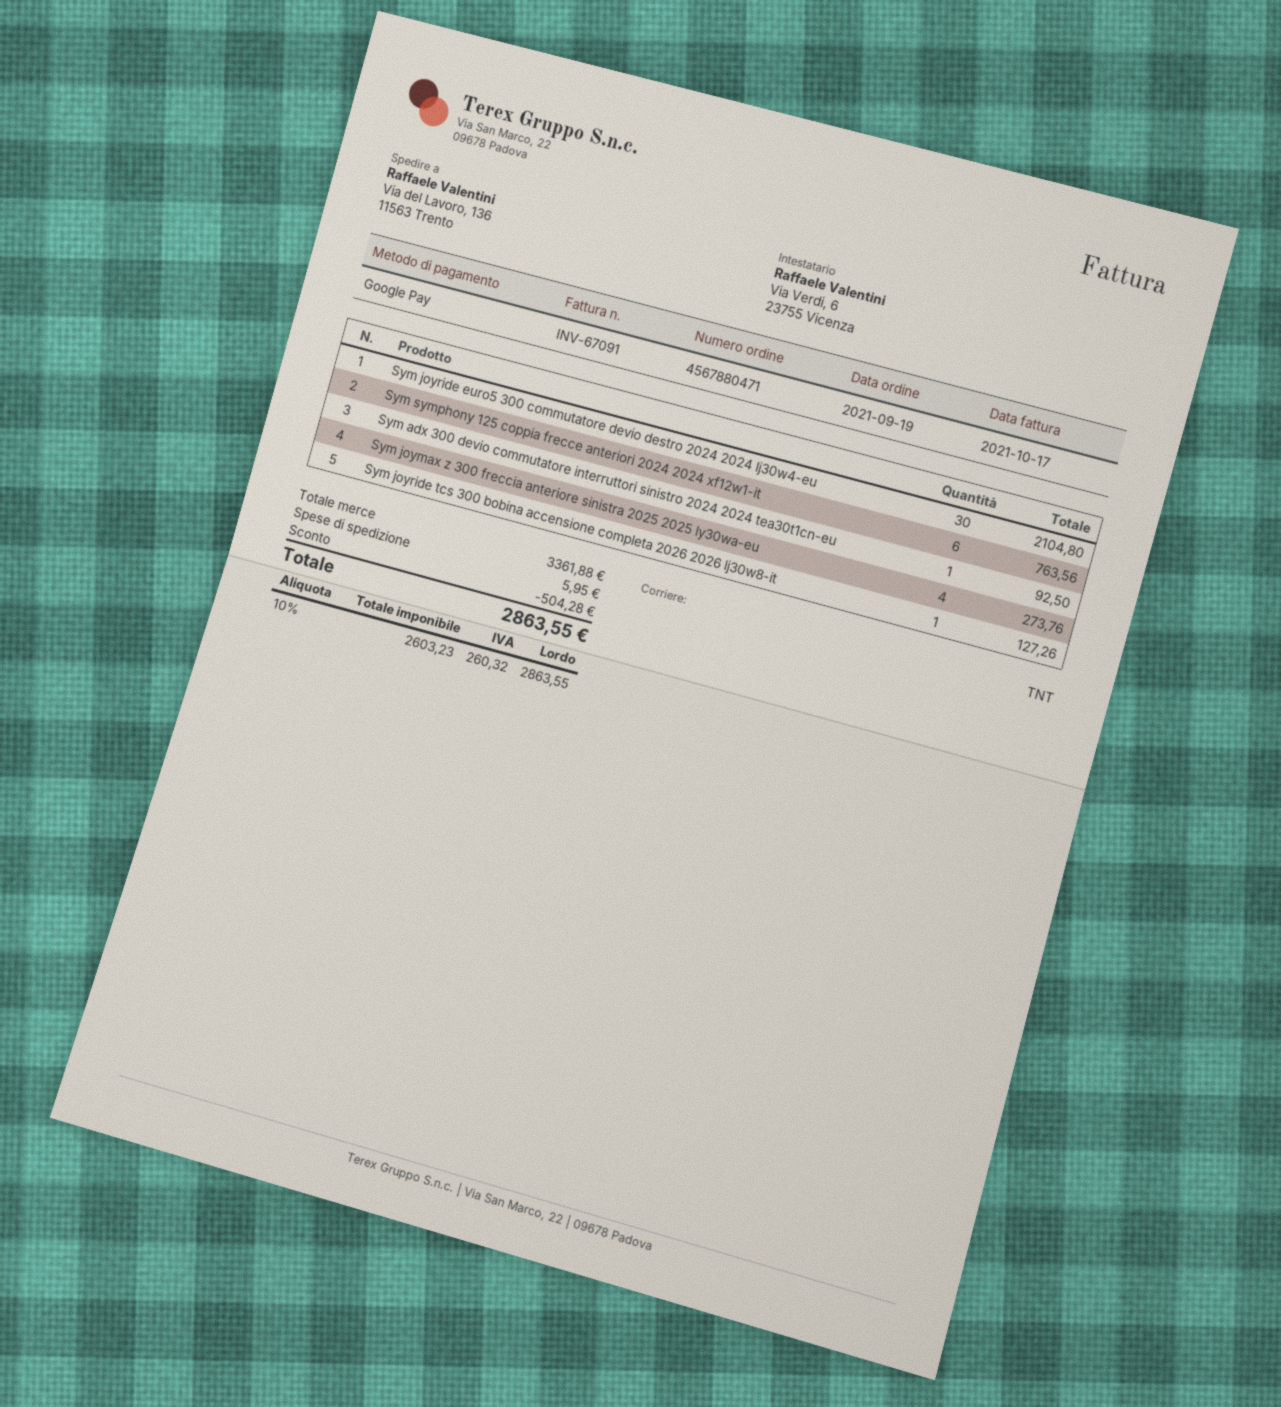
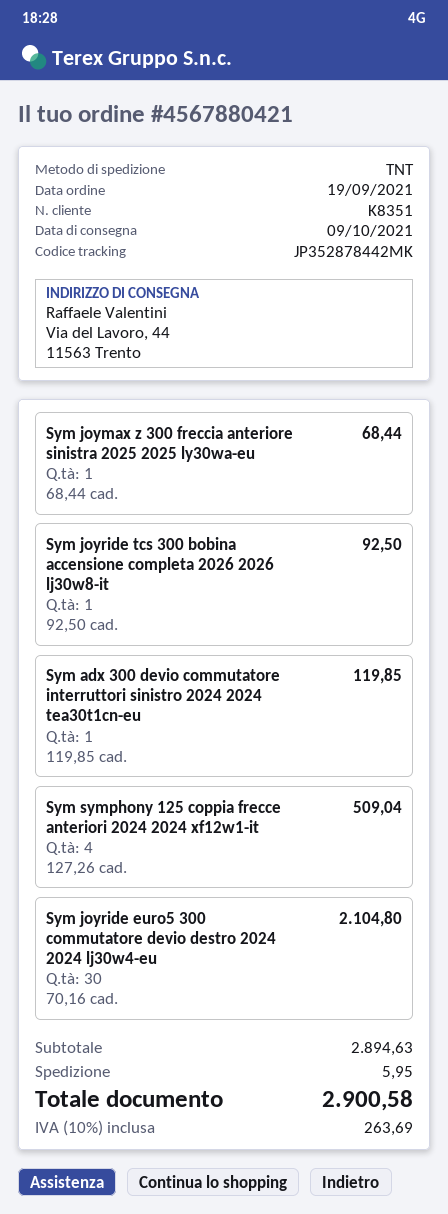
order number: 4567880471 -> 4567880421
ship to: Via del Lavoro, 136, 11563 Trento -> Via del Lavoro, 44, 11563 Trento
Sym symphony 125 coppia frecce anteriori 2024 2024 xf12w1-it: 6 for 763.56 -> 4 for 509.04
Sym adx 300 devio commutatore interruttori sinistro 2024 2024 tea30t1cn-eu: 1 for 92.50 -> 1 for 119.85
Sym joymax z 300 freccia anteriore sinistra 2025 2025 ly30wa-eu: 4 for 273.76 -> 1 for 68.44
Sym joyride tcs 300 bobina accensione completa 2026 2026 lj30w8-it: 1 for 127.26 -> 1 for 92.50
subtotal: 3361.88 -> 2894.63
discount: 504.28 -> none
tax: 10% = 260.32 -> 10% = 263.69
total: 2863.55 -> 2900.58

